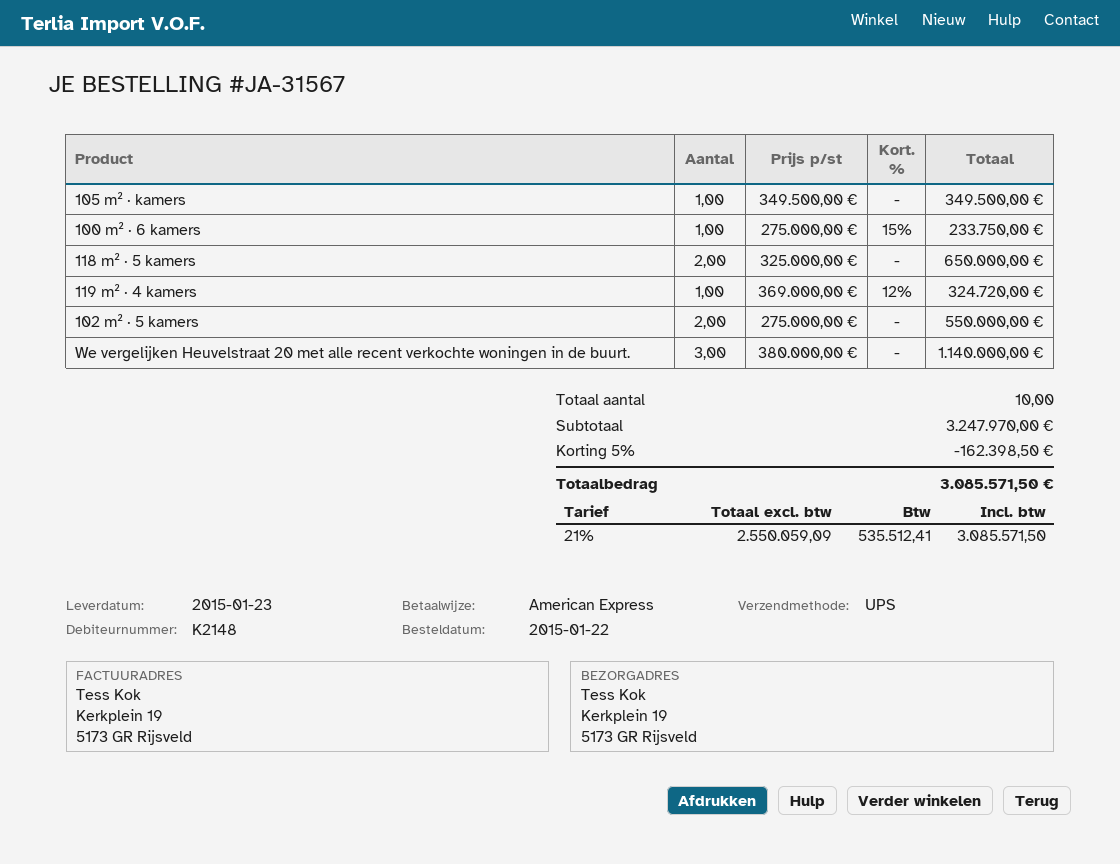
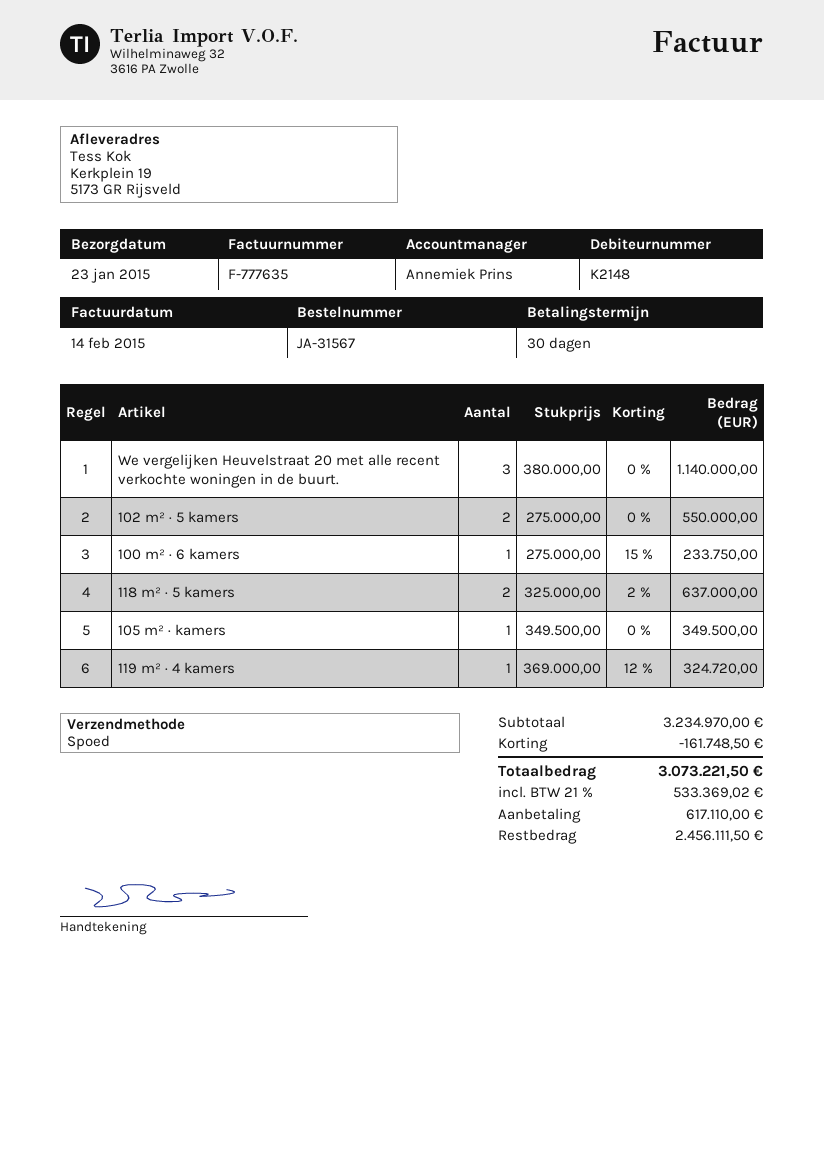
shipping method: UPS -> express
118 m² · 5 kamers: 2 x 325000.00 = 650000.00 -> 2 x 325000.00 - 2% = 637000.00
subtotal: 3247970.00 -> 3234970.00
discount: 162398.50 -> 161748.50
tax: 21% = 535512.41 -> 21% = 533369.02
total: 3085571.50 -> 3073221.50

